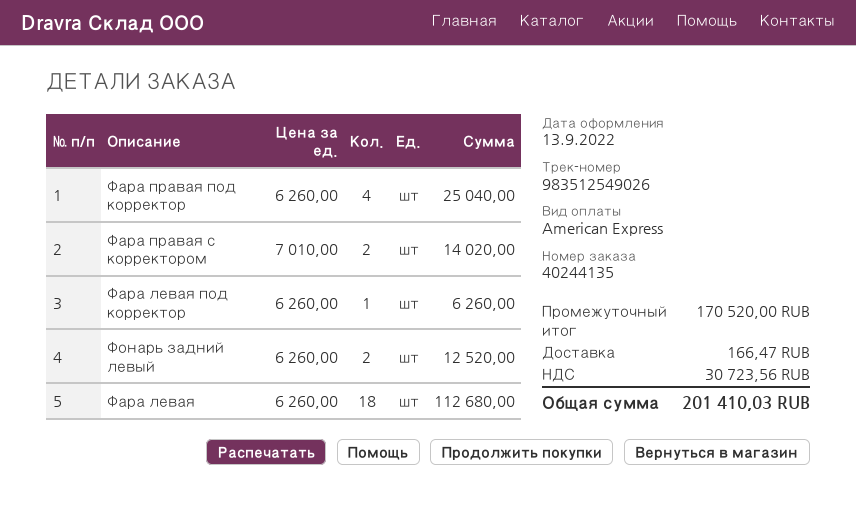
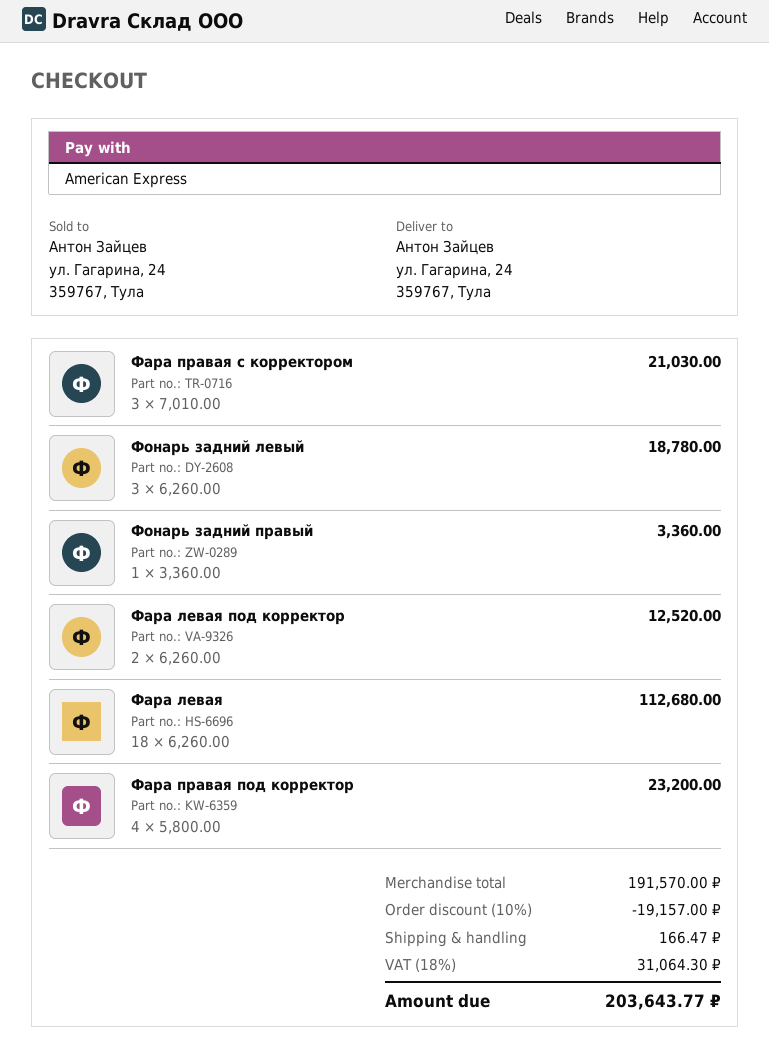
Фара правая под корректор: 4 x 6260.00 = 25040.00 -> 4 x 5800.00 = 23200.00
Фара правая с корректором: 2 x 7010.00 = 14020.00 -> 3 x 7010.00 = 21030.00
Фара левая под корректор: 1 x 6260.00 = 6260.00 -> 2 x 6260.00 = 12520.00
Фонарь задний левый: 2 x 6260.00 = 12520.00 -> 3 x 6260.00 = 18780.00
Фонарь задний правый: none -> 1 x 3360.00 = 3360.00
subtotal: 170520.00 -> 191570.00
discount: none -> 10% = 19157.00
tax: 30723.56 -> 31064.30
total: 201410.03 -> 203643.77

